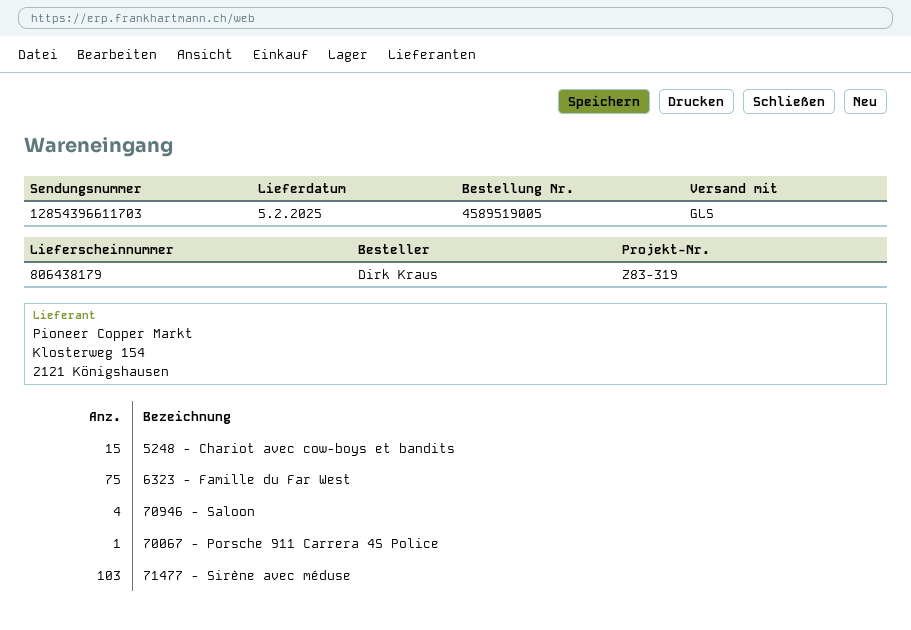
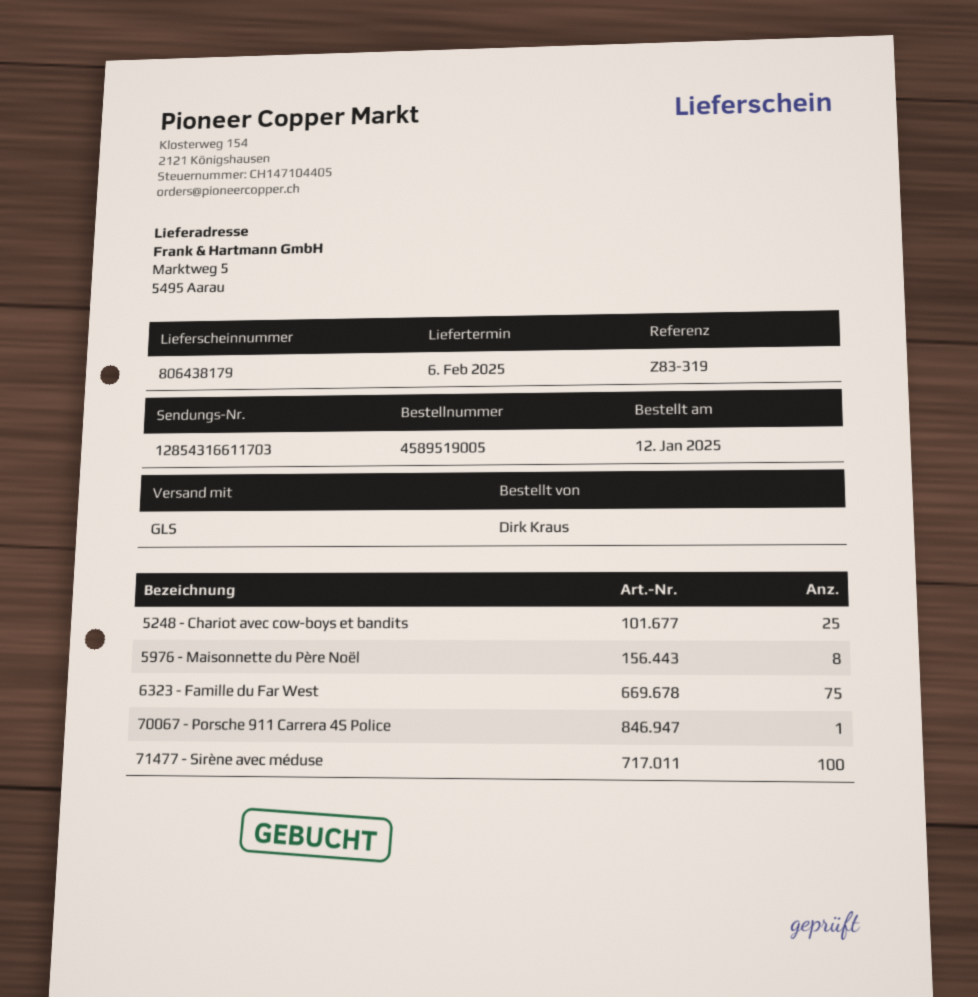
delivery date: 2025-02-05 -> 2025-02-06
tracking number: 12854396611703 -> 12854316611703
5248 - Chariot avec cow-boys et bandits: 15 -> 25
70946 - Saloon: 4 -> none
71477 - Sirène avec méduse: 103 -> 100
5976 - Maisonnette du Père Noël: none -> 8

